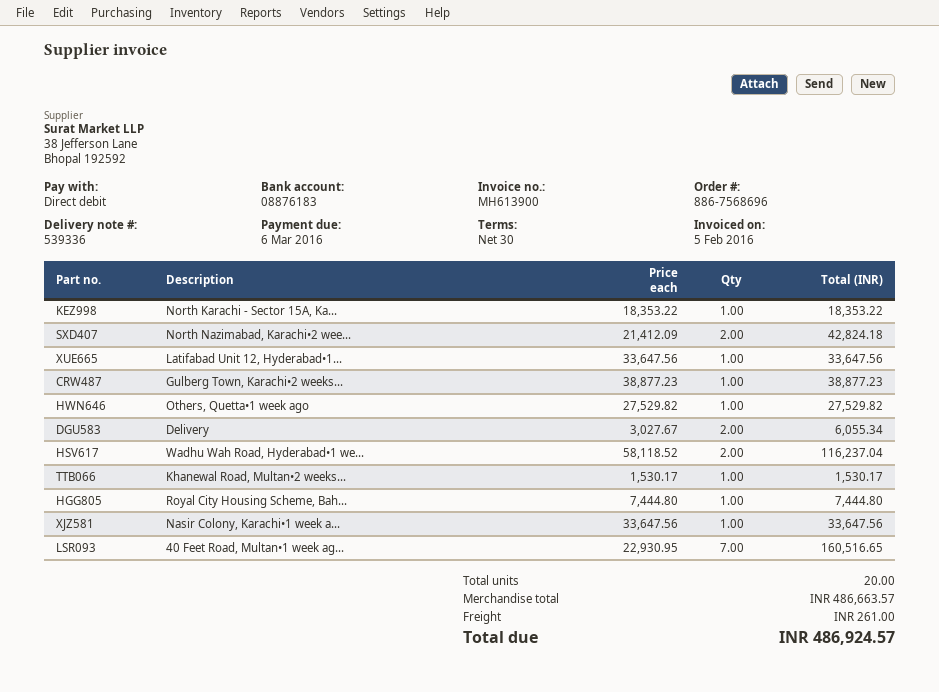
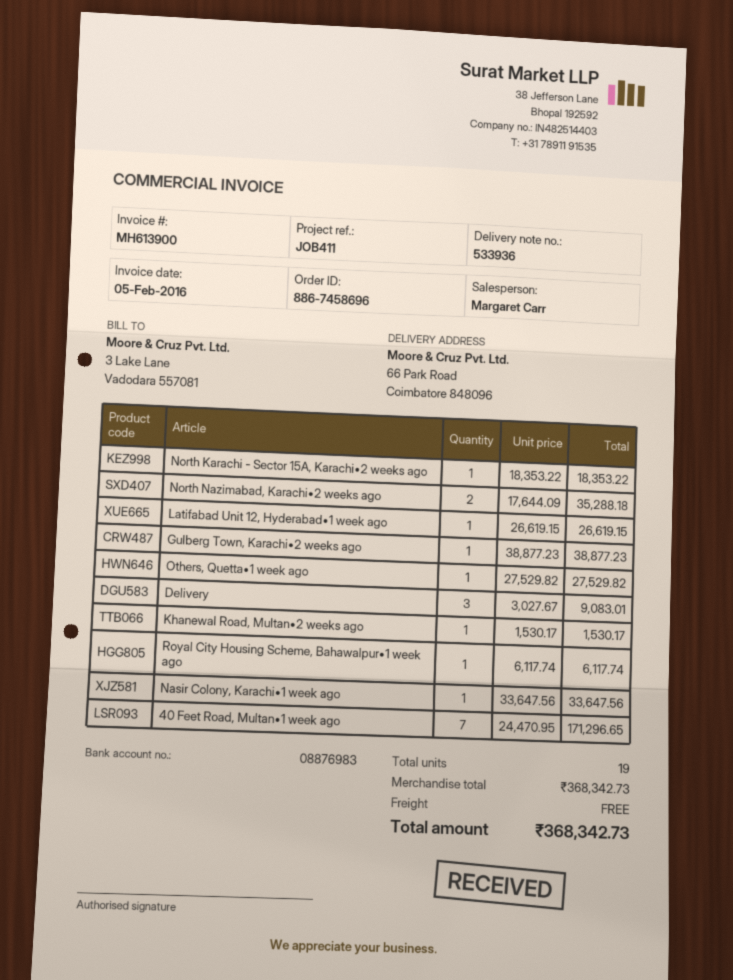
order number: 886-7568696 -> 886-7458696
delivery note number: 539336 -> 533936
bank account: 08876183 -> 08876983
North Nazimabad, Karachi•2 wee...: 2 x 21412.09 = 42824.18 -> 2 x 17644.09 = 35288.18
Latifabad Unit 12, Hyderabad•1...: 1 x 33647.56 = 33647.56 -> 1 x 26619.15 = 26619.15
Delivery: 2 x 3027.67 = 6055.34 -> 3 x 3027.67 = 9083.01
Wadhu Wah Road, Hyderabad•1 we...: 2 x 58118.52 = 116237.04 -> none
Royal City Housing Scheme, Bah...: 1 x 7444.80 = 7444.80 -> 1 x 6117.74 = 6117.74
40 Feet Road, Multan•1 week ag...: 7 x 22930.95 = 160516.65 -> 7 x 24470.95 = 171296.65
total quantity: 20 -> 19
subtotal: 486663.57 -> 368342.73
shipping: 261.00 -> 0.00
total: 486924.57 -> 368342.73

